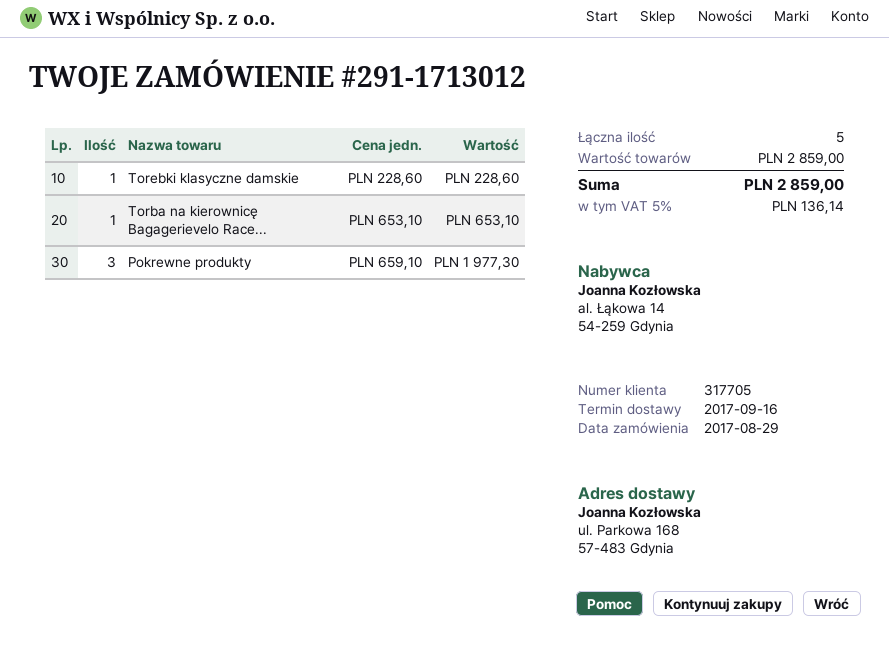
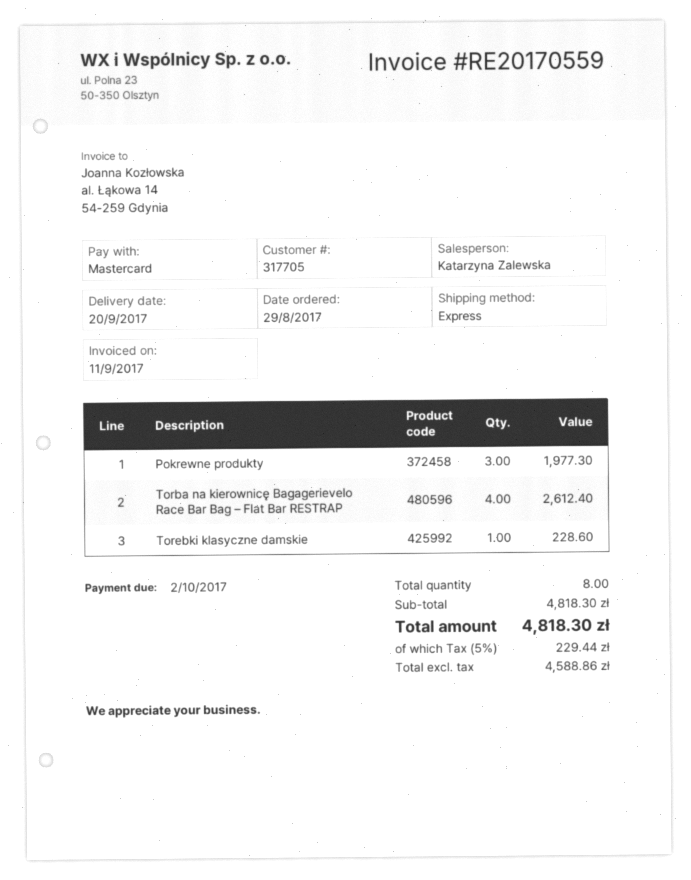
delivery date: 2017-09-16 -> 2017-09-20
Torba na kierownicę Bagagerievelo Race...: 1 for 653.10 -> 4 for 2612.40
total quantity: 5 -> 8
subtotal: 2859.00 -> 4818.30
tax: 5% = 136.14 -> 5% = 229.44
total: 2859.00 -> 4818.30

